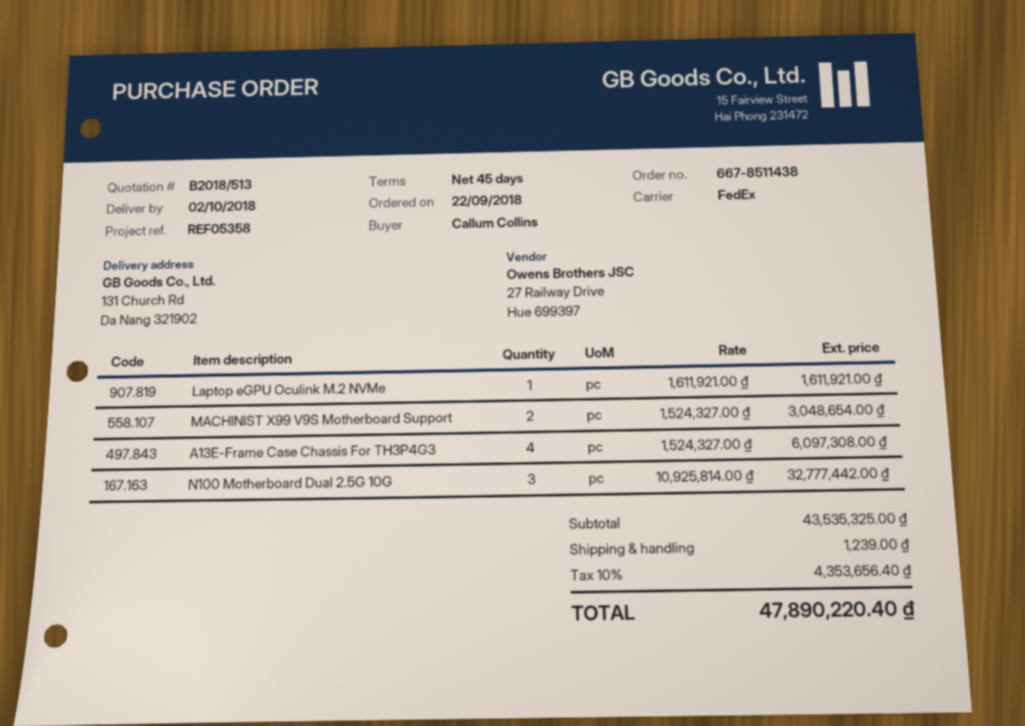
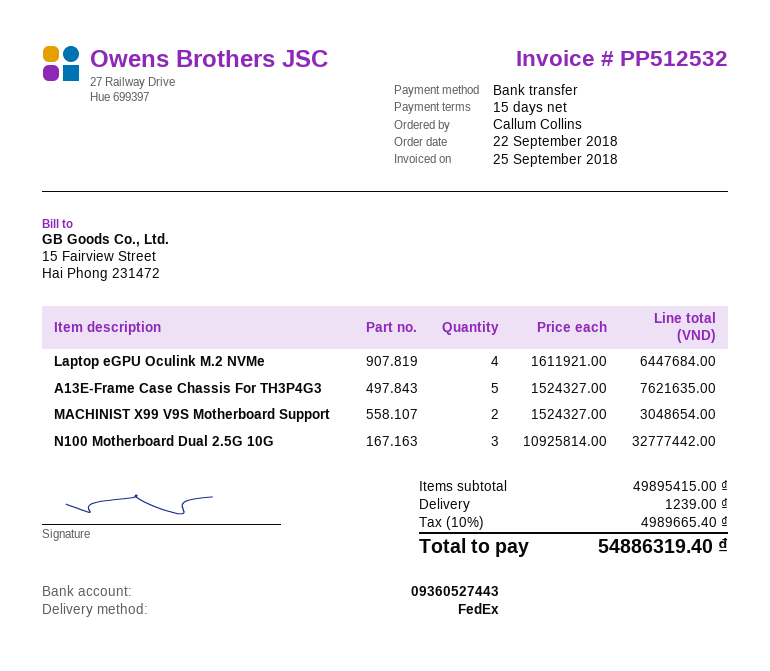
payment terms: 45 days -> 15 days
Laptop eGPU Oculink M.2 NVMe: 1 x 1611921.00 = 1611921.00 -> 4 x 1611921.00 = 6447684.00
A13E-Frame Case Chassis For TH3P4G3: 4 x 1524327.00 = 6097308.00 -> 5 x 1524327.00 = 7621635.00
subtotal: 43535325.00 -> 49895415.00
tax: 10% = 4353656.40 -> 10% = 4989665.40
total: 47890220.40 -> 54886319.40

